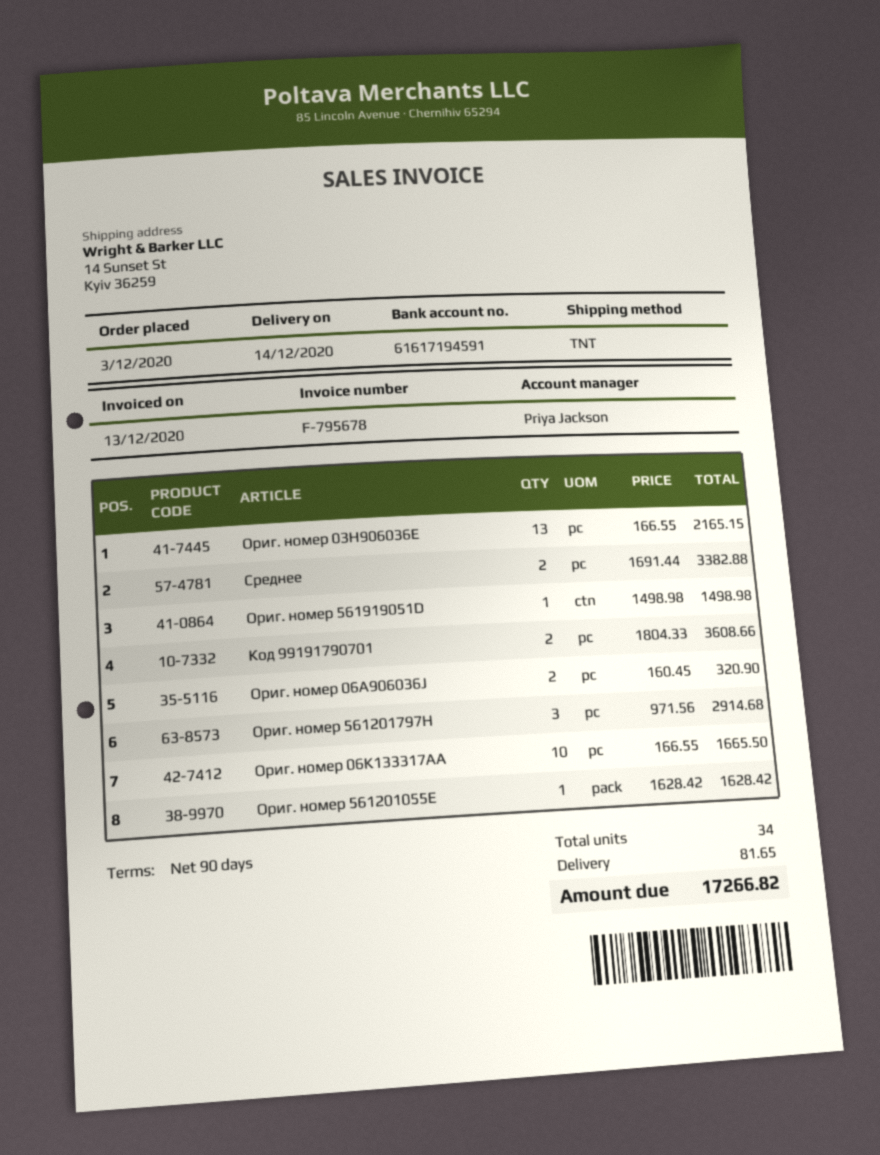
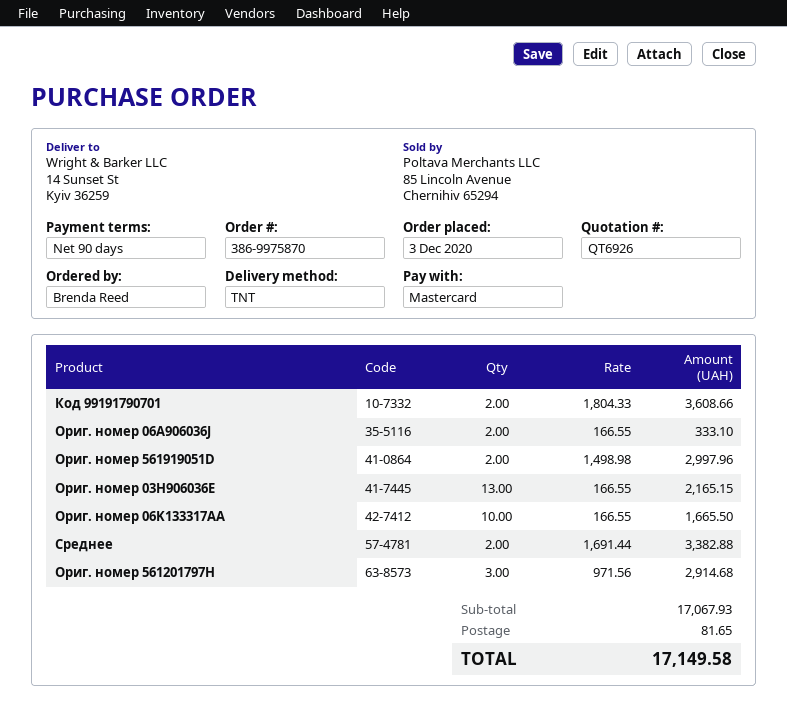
Ориг. номер 561919051D: 1 x 1498.98 = 1498.98 -> 2 x 1498.98 = 2997.96
Ориг. номер 06A906036J: 2 x 160.45 = 320.90 -> 2 x 166.55 = 333.10
Ориг. номер 561201055E: 1 x 1628.42 = 1628.42 -> none
total: 17266.82 -> 17149.58

